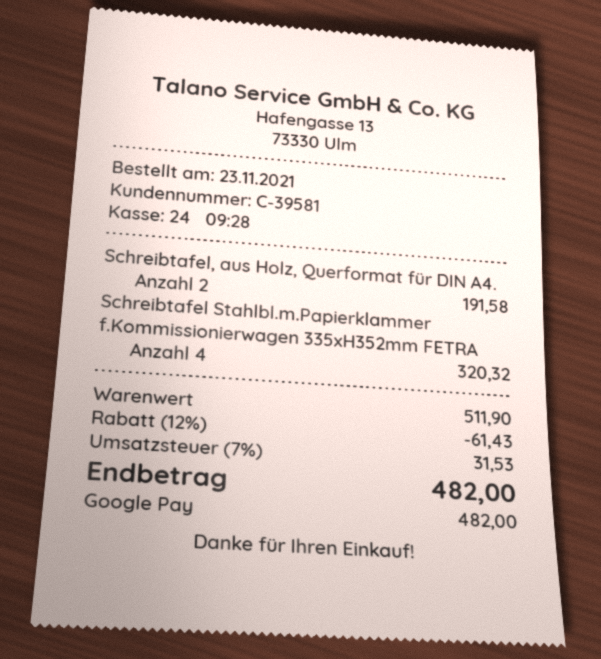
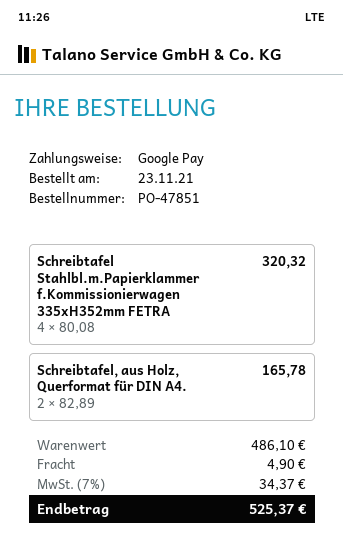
Schreibtafel, aus Holz, Querformat für DIN A4.: 2 for 191.58 -> 2 for 165.78
subtotal: 511.90 -> 486.10
discount: 12% = 61.43 -> none
shipping: none -> 4.90
tax: 7% = 31.53 -> 7% = 34.37
total: 482.00 -> 525.37

